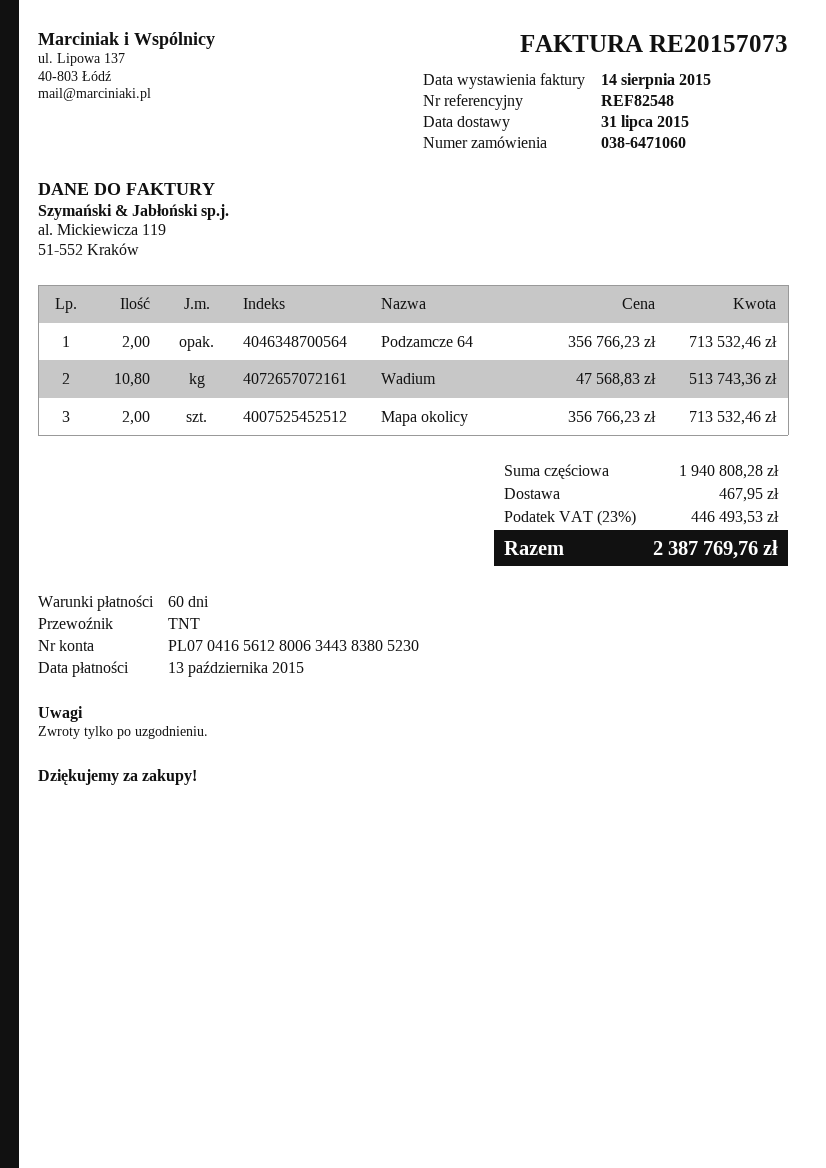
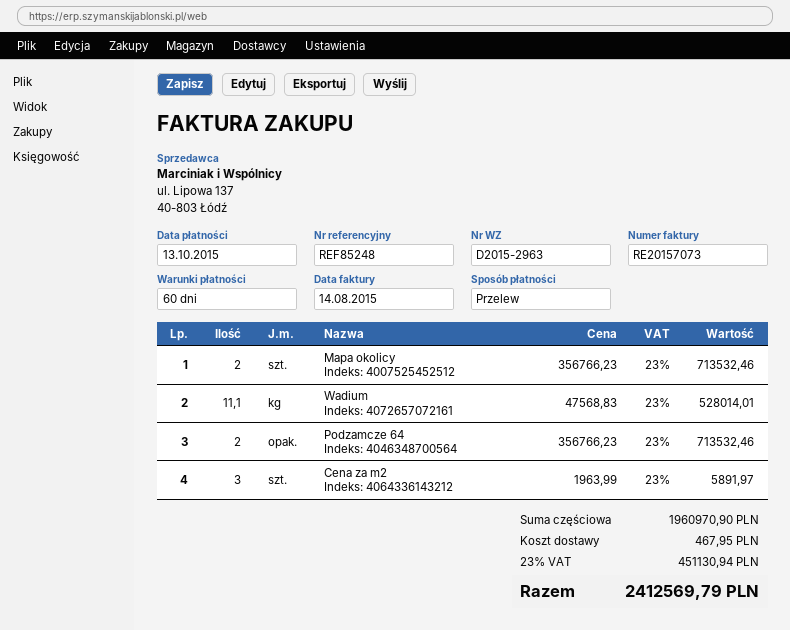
reference: REF82548 -> REF85248
Wadium: 10.8 x 47568.83 = 513743.36 -> 11.1 x 47568.83 = 528014.01
Cena za m2: none -> 3 x 1963.99 = 5891.97
subtotal: 1940808.28 -> 1960970.90
tax: 23% = 446493.53 -> 23% = 451130.94
total: 2387769.76 -> 2412569.79

